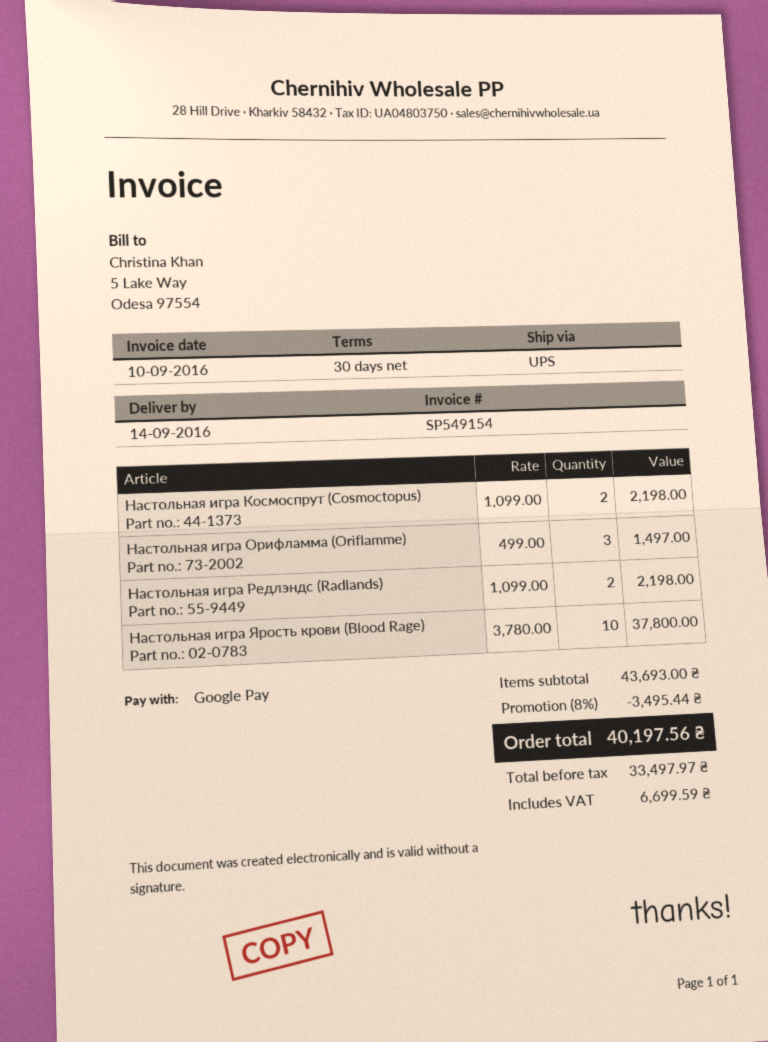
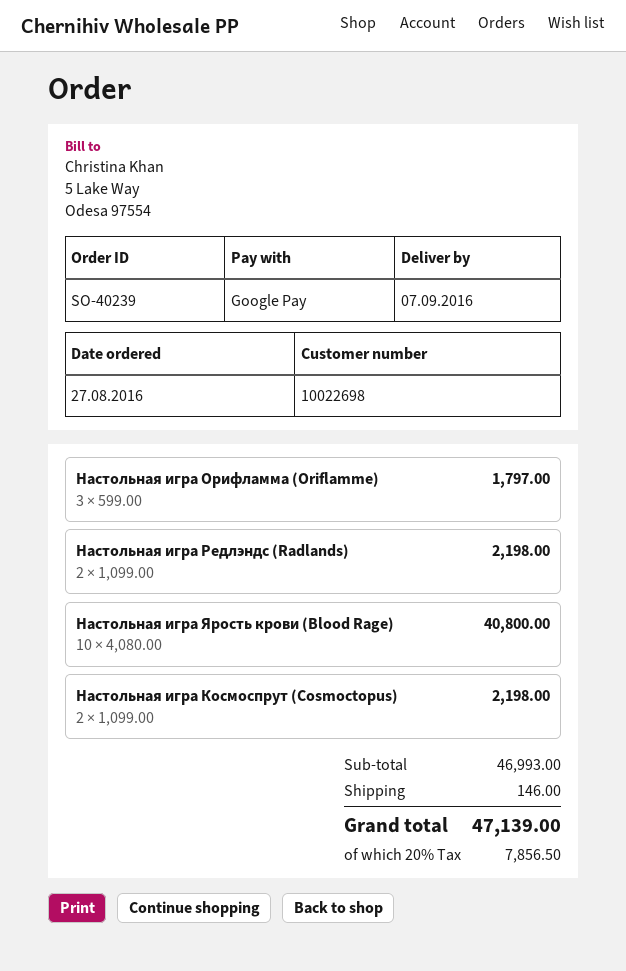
delivery date: 2016-09-14 -> 2016-09-07
Настольная игра Орифламма (Oriflamme): 3 x 499.00 = 1497.00 -> 3 x 599.00 = 1797.00
Настольная игра Ярость крови (Blood Rage): 10 x 3780.00 = 37800.00 -> 10 x 4080.00 = 40800.00
subtotal: 43693.00 -> 46993.00
discount: 8% = 3495.44 -> none
shipping: none -> 146.00
tax: 6699.59 -> 7856.50
total: 40197.56 -> 47139.00

